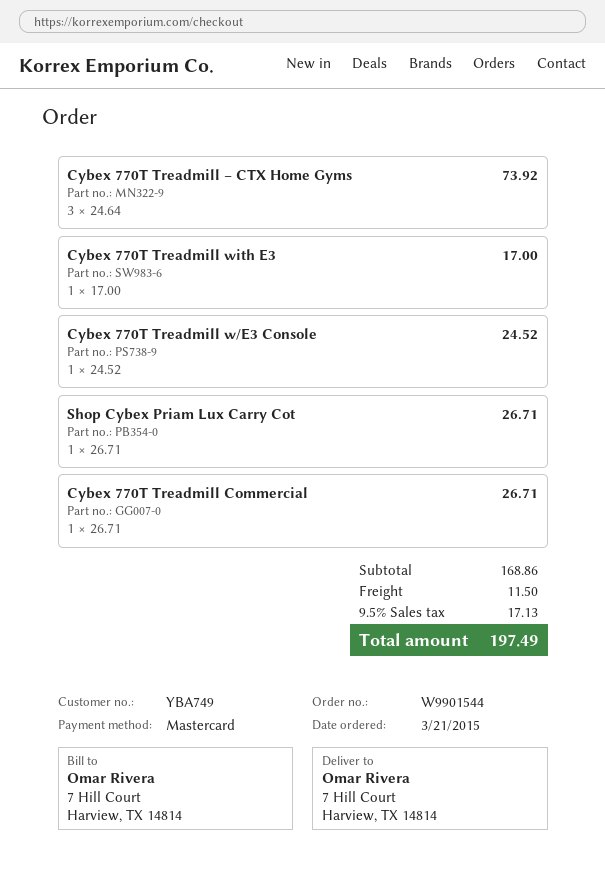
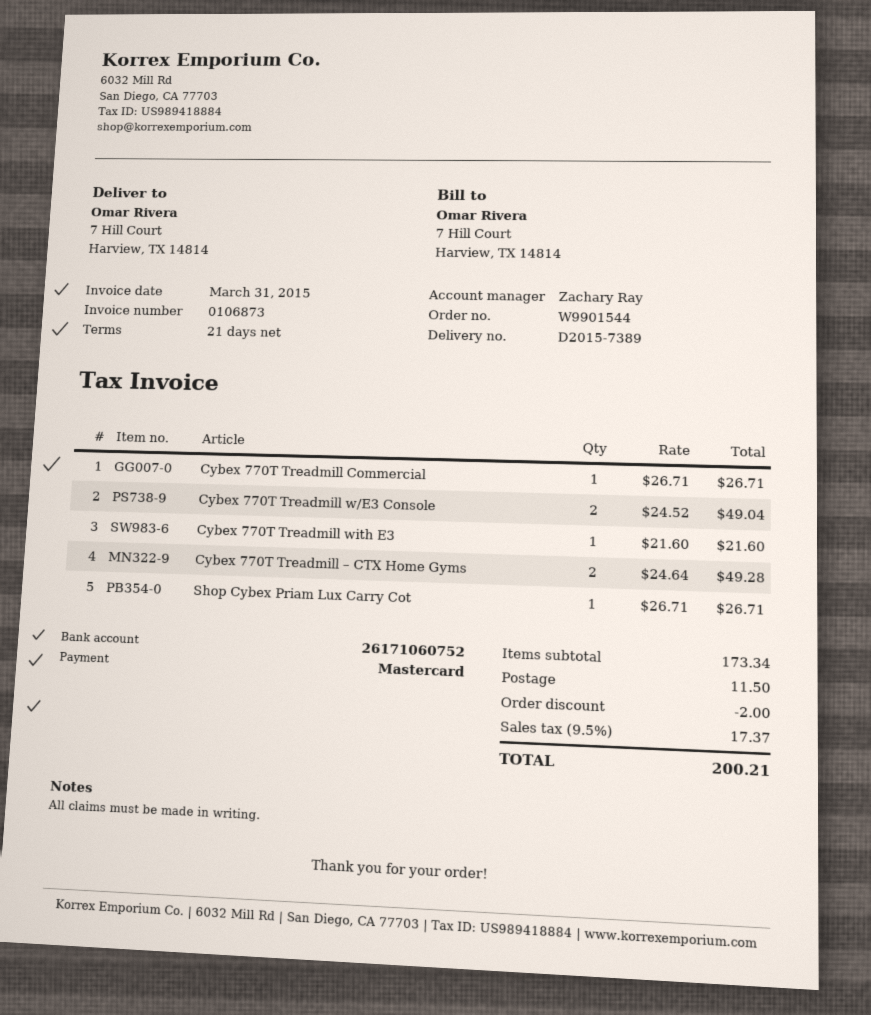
Cybex 770T Treadmill – CTX Home Gyms: 3 x 24.64 = 73.92 -> 2 x 24.64 = 49.28
Cybex 770T Treadmill with E3: 1 x 17.00 = 17.00 -> 1 x 21.60 = 21.60
Cybex 770T Treadmill w/E3 Console: 1 x 24.52 = 24.52 -> 2 x 24.52 = 49.04
subtotal: 168.86 -> 173.34
discount: none -> 2.00
tax: 9.5% = 17.13 -> 9.5% = 17.37
total: 197.49 -> 200.21

